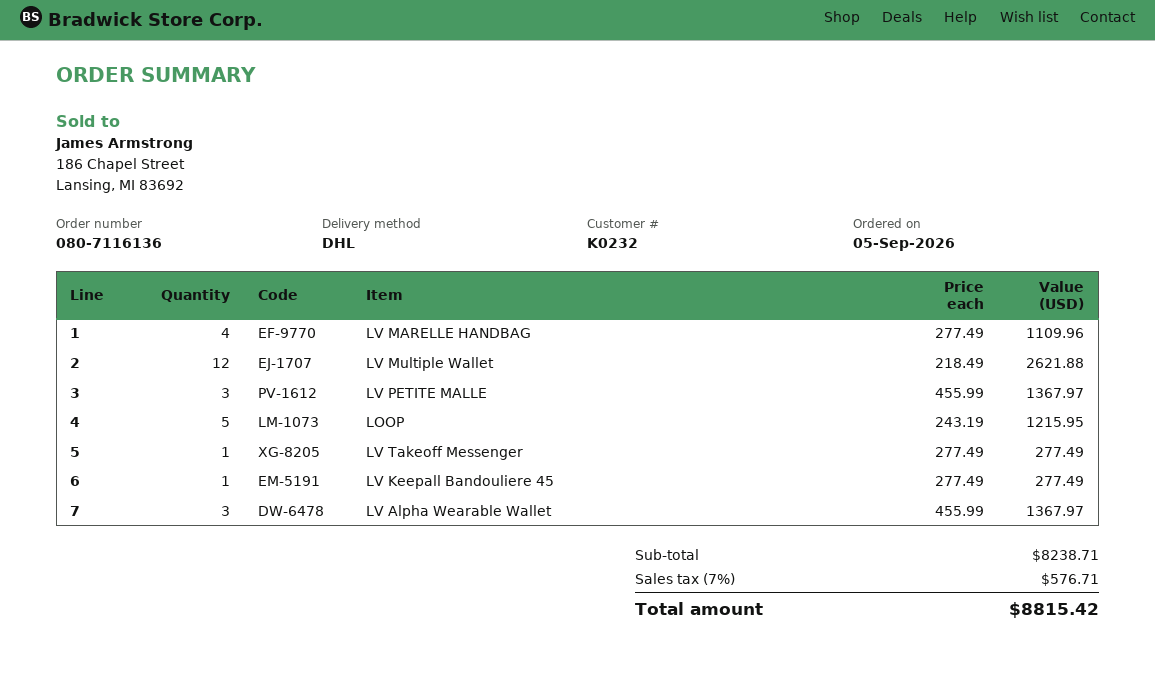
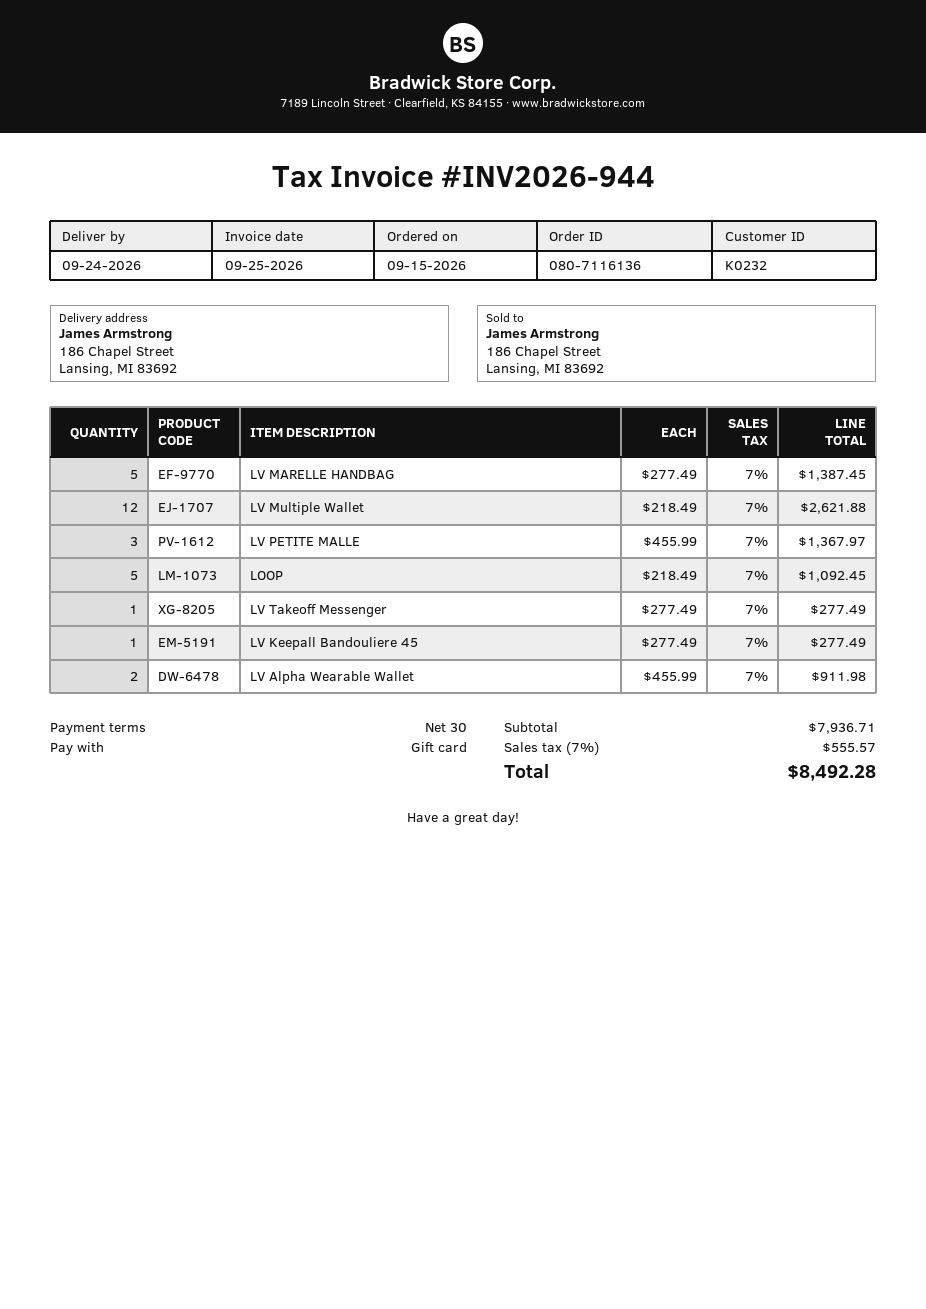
order date: 2026-09-05 -> 2026-09-15
LV MARELLE HANDBAG: 4 x 277.49 = 1109.96 -> 5 x 277.49 = 1387.45
LOOP: 5 x 243.19 = 1215.95 -> 5 x 218.49 = 1092.45
LV Alpha Wearable Wallet: 3 x 455.99 = 1367.97 -> 2 x 455.99 = 911.98
subtotal: 8238.71 -> 7936.71
tax: 7% = 576.71 -> 7% = 555.57
total: 8815.42 -> 8492.28

